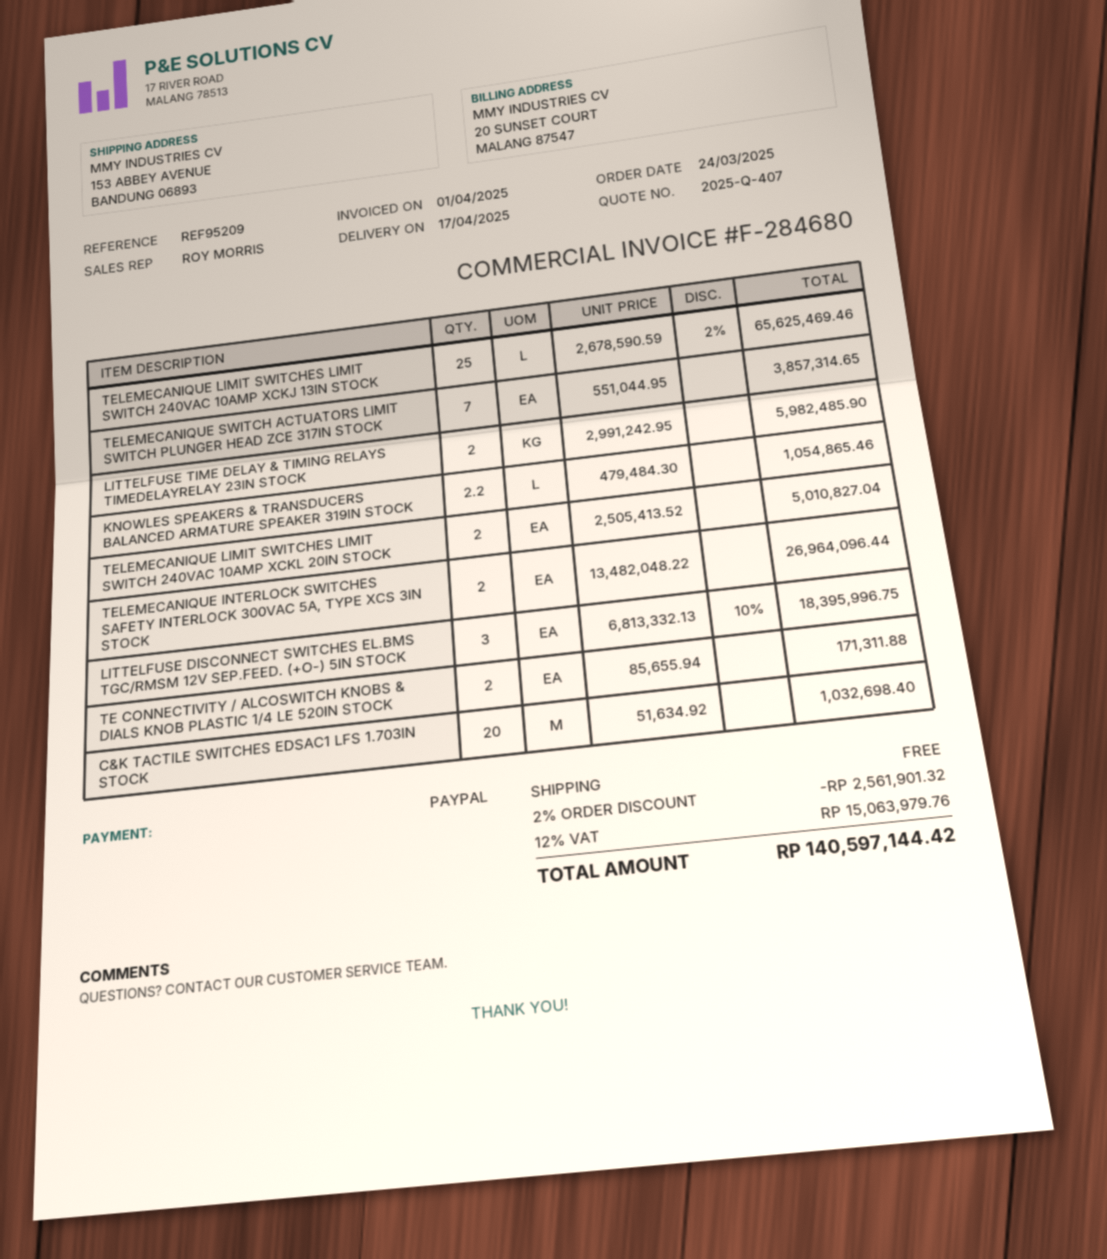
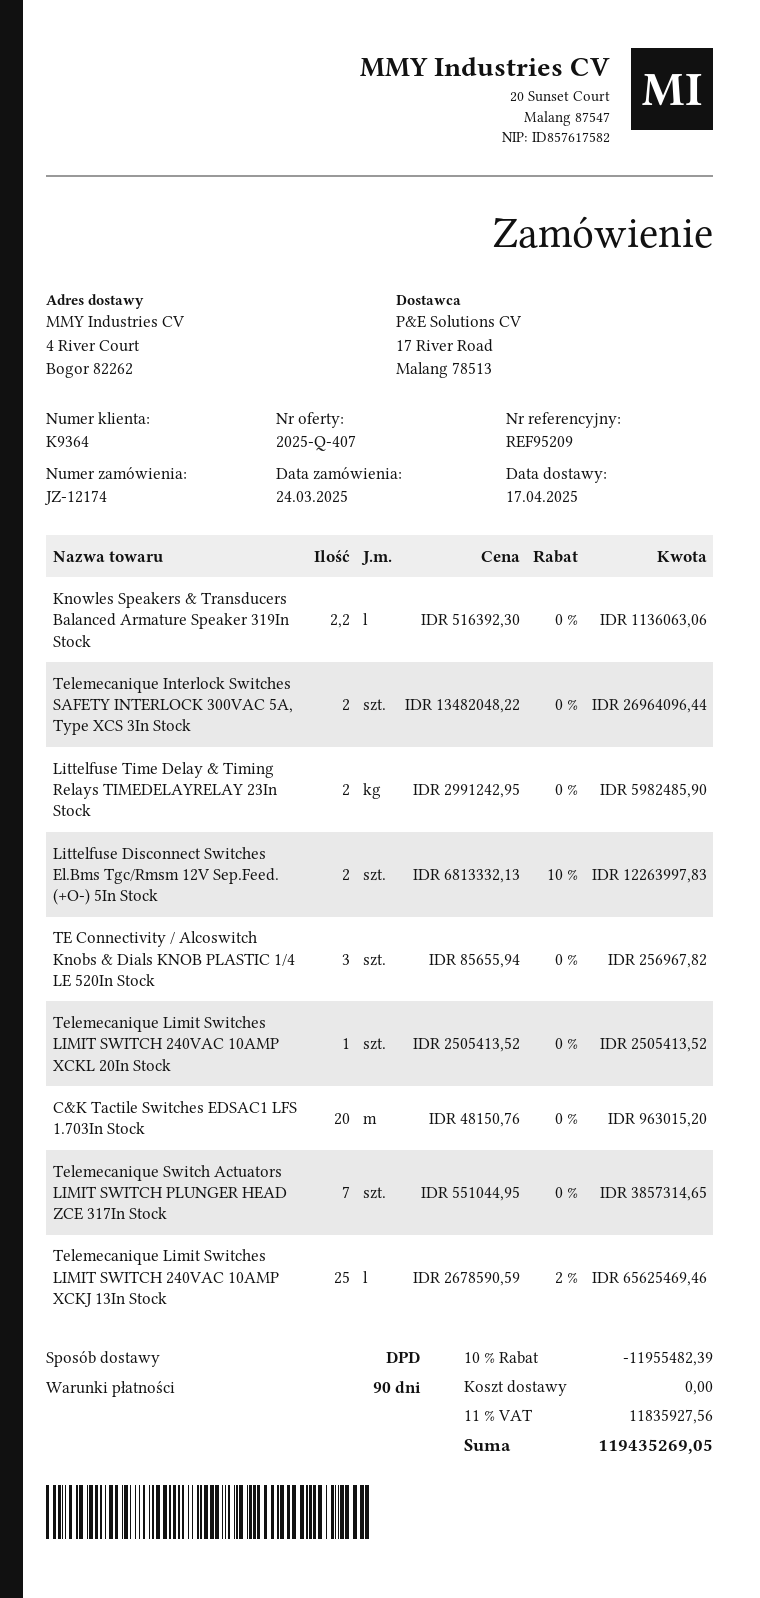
ship to: 153 ABBEY AVENUE, BANDUNG 06893 -> 4 River Court, Bogor 82262
KNOWLES SPEAKERS & TRANSDUCERS BALANCED ARMATURE SPEAKER 319IN STOCK: 2.2 x 479484.30 = 1054865.46 -> 2.2 x 516392.30 = 1136063.06
TELEMECANIQUE LIMIT SWITCHES LIMIT SWITCH 240VAC 10AMP XCKL 20IN STOCK: 2 x 2505413.52 = 5010827.04 -> 1 x 2505413.52 = 2505413.52
LITTELFUSE DISCONNECT SWITCHES EL.BMS TGC/RMSM 12V SEP.FEED. (+O-) 5IN STOCK: 3 x 6813332.13 - 10% = 18395996.75 -> 2 x 6813332.13 - 10% = 12263997.83
TE CONNECTIVITY / ALCOSWITCH KNOBS & DIALS KNOB PLASTIC 1/4 LE 520IN STOCK: 2 x 85655.94 = 171311.88 -> 3 x 85655.94 = 256967.82
C&K TACTILE SWITCHES EDSAC1 LFS 1.703IN STOCK: 20 x 51634.92 = 1032698.40 -> 20 x 48150.76 = 963015.20
discount: 2% = 2561901.32 -> 10% = 11955482.39
tax: 12% = 15063979.76 -> 11% = 11835927.56
total: 140597144.42 -> 119435269.05

